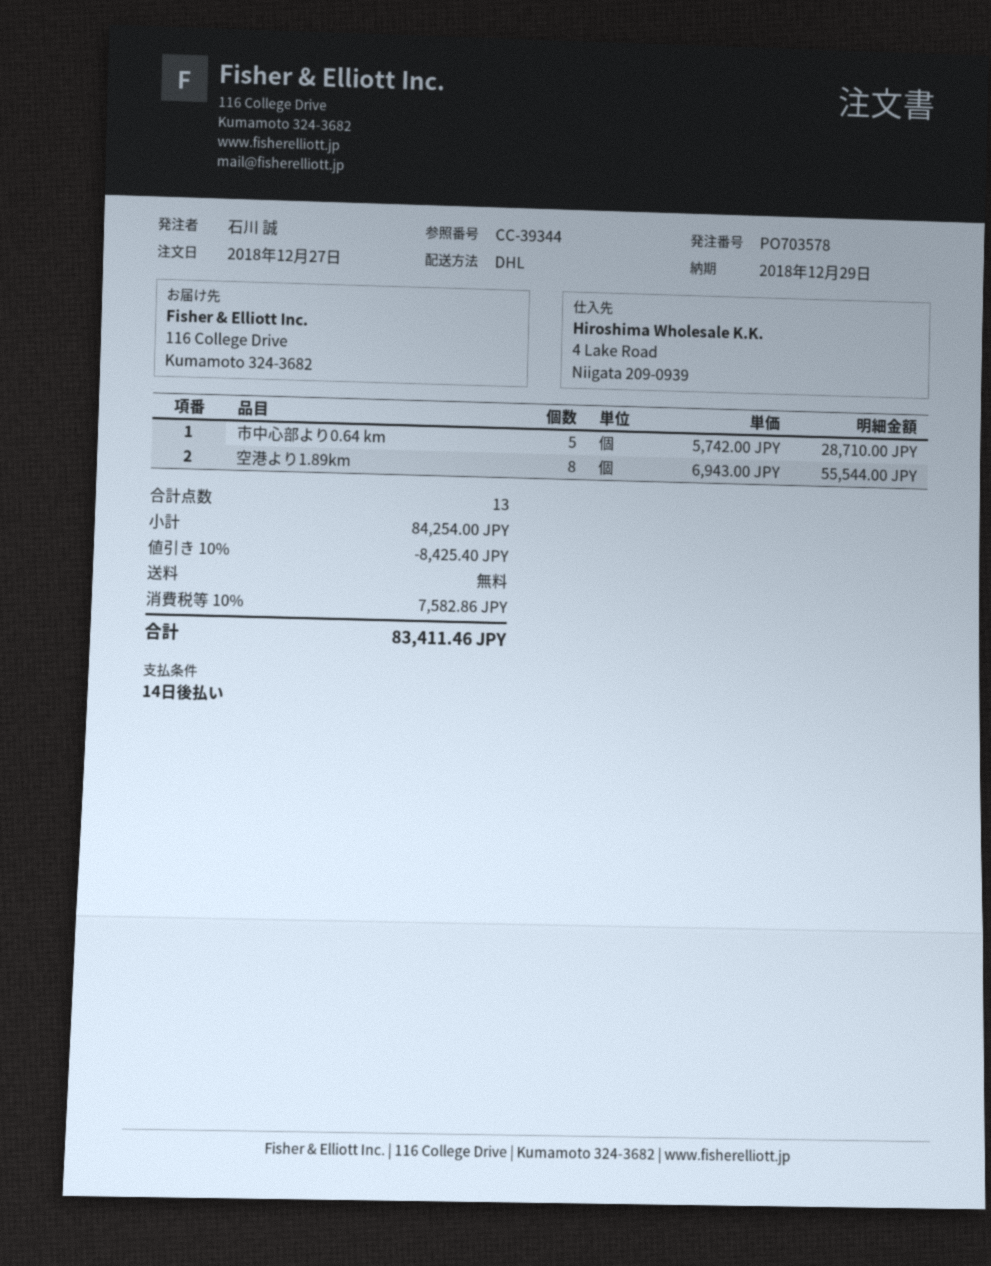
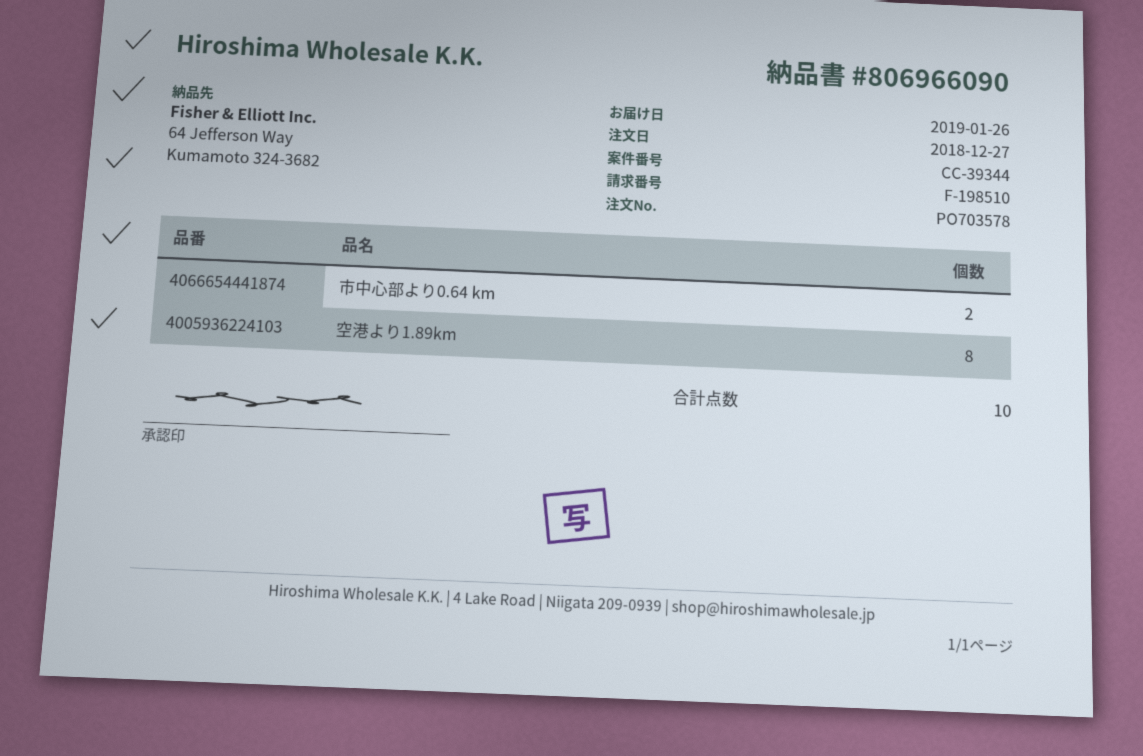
delivery date: 2018-12-29 -> 2019-01-26
ship to: 116 College Drive, Kumamoto 324-3682 -> 64 Jefferson Way, Kumamoto 324-3682
市中心部より0.64 km: 5 -> 2
total quantity: 13 -> 10

